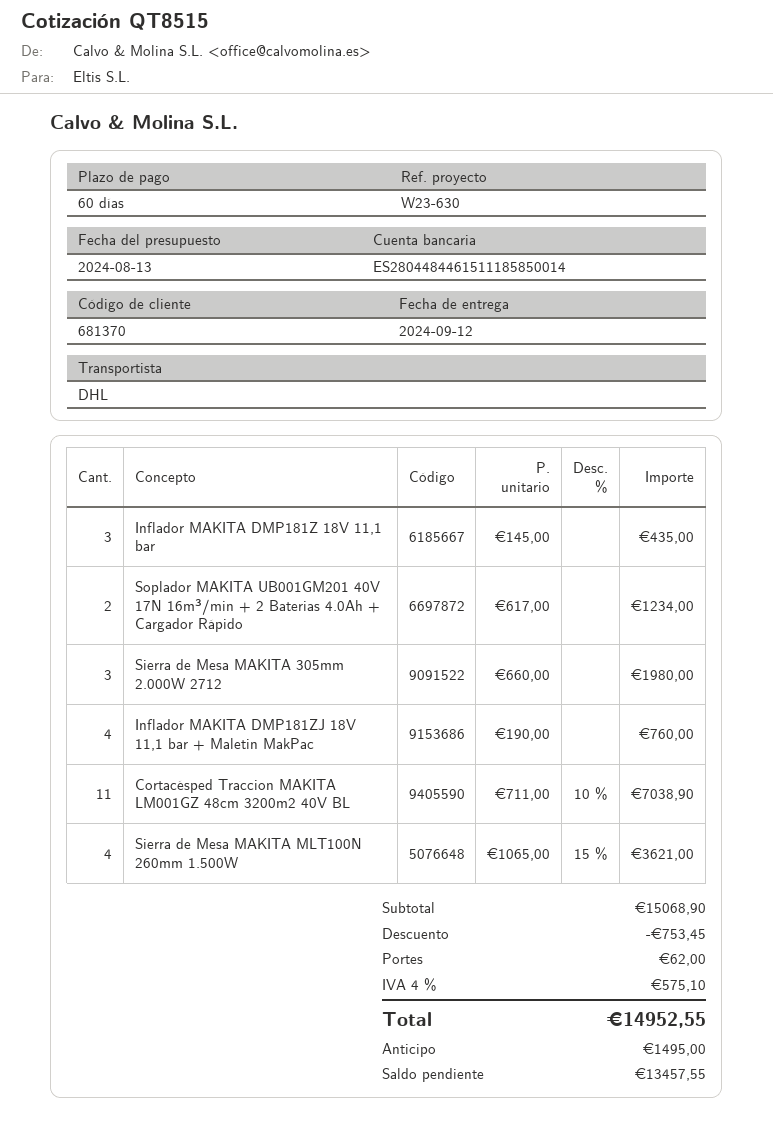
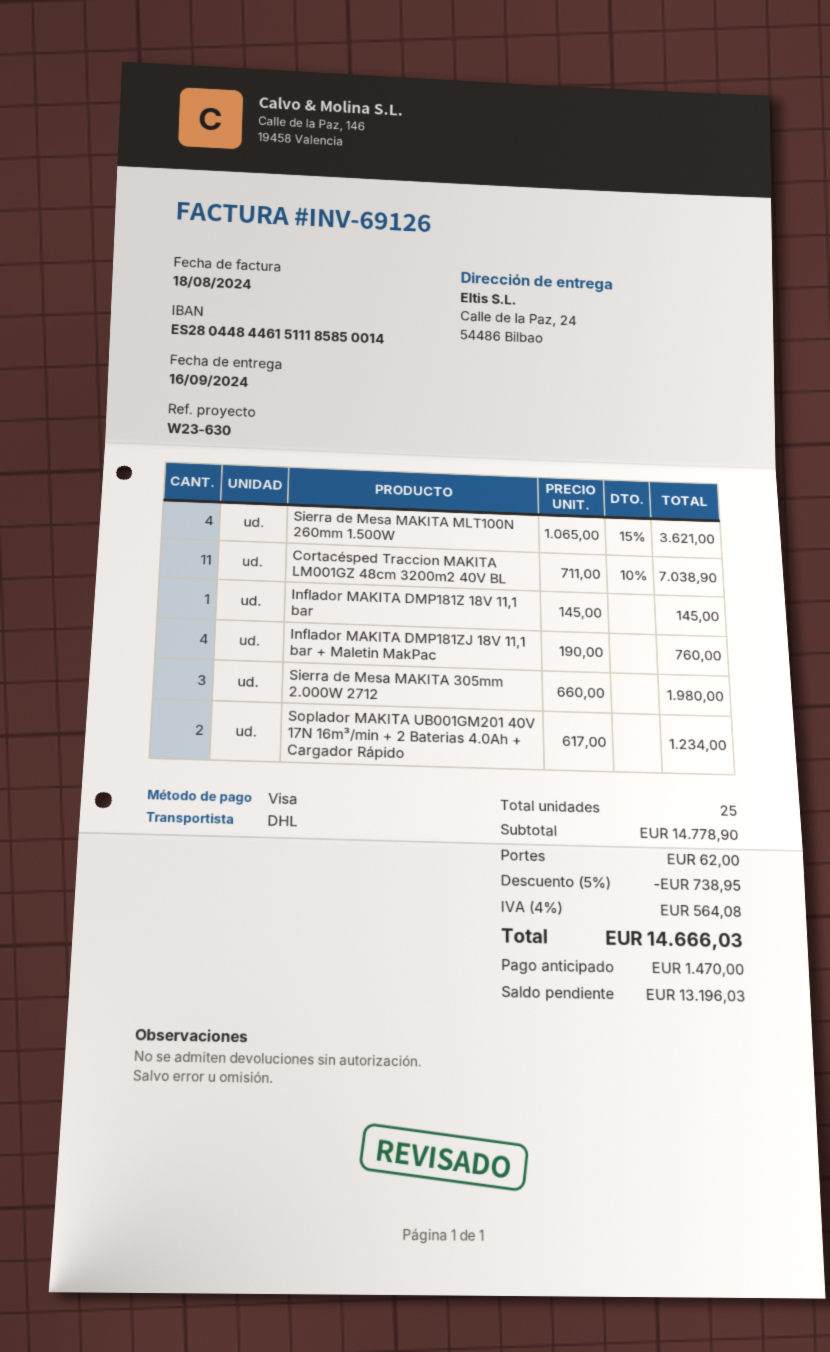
delivery date: 2024-09-12 -> 2024-09-16
Inflador MAKITA DMP181Z 18V 11,1 bar: 3 x 145.00 = 435.00 -> 1 x 145.00 = 145.00
subtotal: 15068.90 -> 14778.90
discount: 753.45 -> 738.95
tax: 4% = 575.10 -> 4% = 564.08
total: 14952.55 -> 14666.03
deposit: 1495.00 -> 1470.00
balance: 13457.55 -> 13196.03

